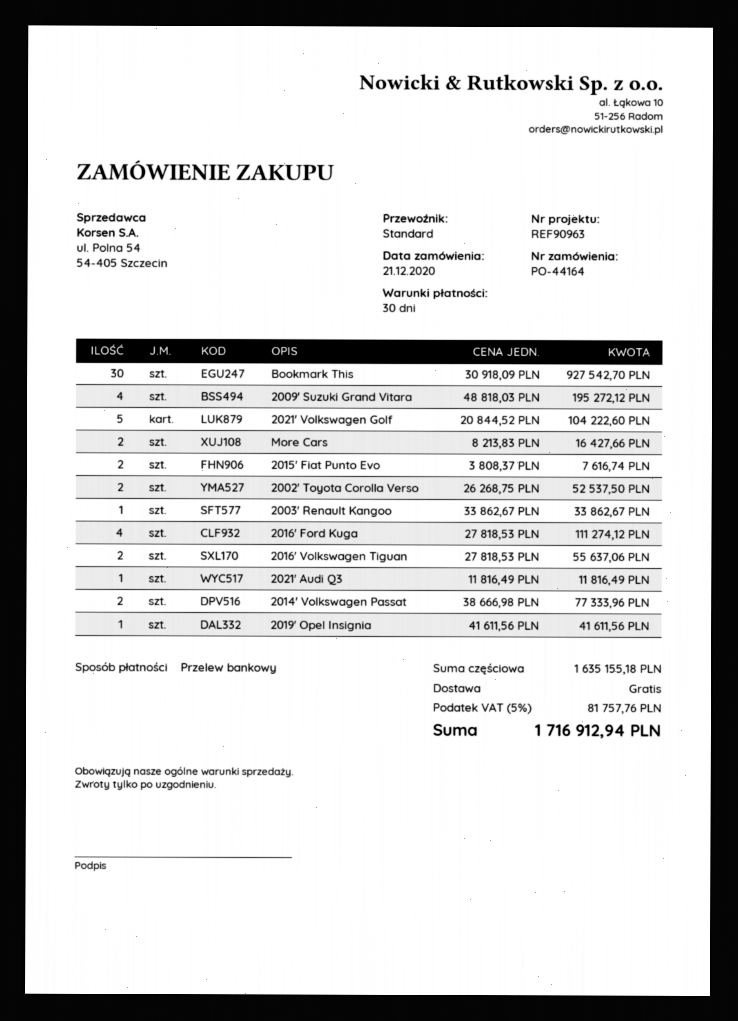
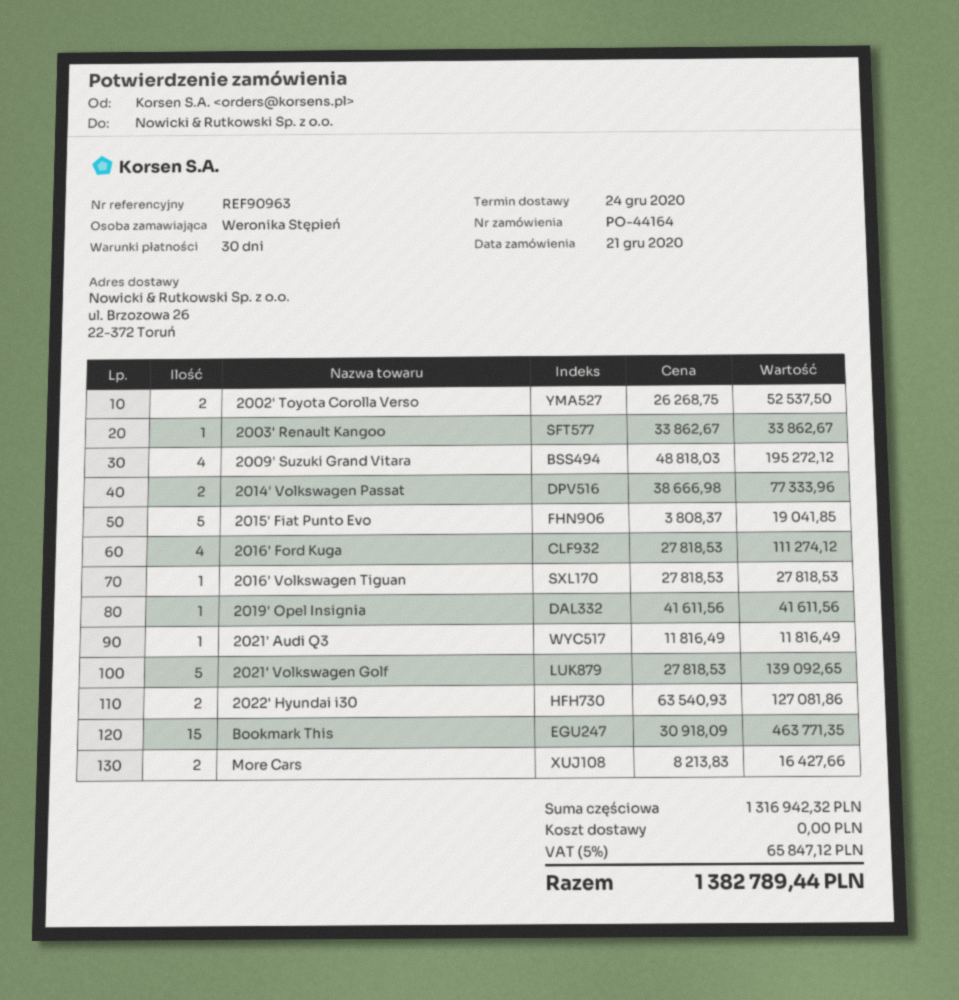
Bookmark This: 30 x 30918.09 = 927542.70 -> 15 x 30918.09 = 463771.35
2021' Volkswagen Golf: 5 x 20844.52 = 104222.60 -> 5 x 27818.53 = 139092.65
2015' Fiat Punto Evo: 2 x 3808.37 = 7616.74 -> 5 x 3808.37 = 19041.85
2016' Volkswagen Tiguan: 2 x 27818.53 = 55637.06 -> 1 x 27818.53 = 27818.53
2022' Hyundai i30: none -> 2 x 63540.93 = 127081.86
subtotal: 1635155.18 -> 1316942.32
tax: 5% = 81757.76 -> 5% = 65847.12
total: 1716912.94 -> 1382789.44

